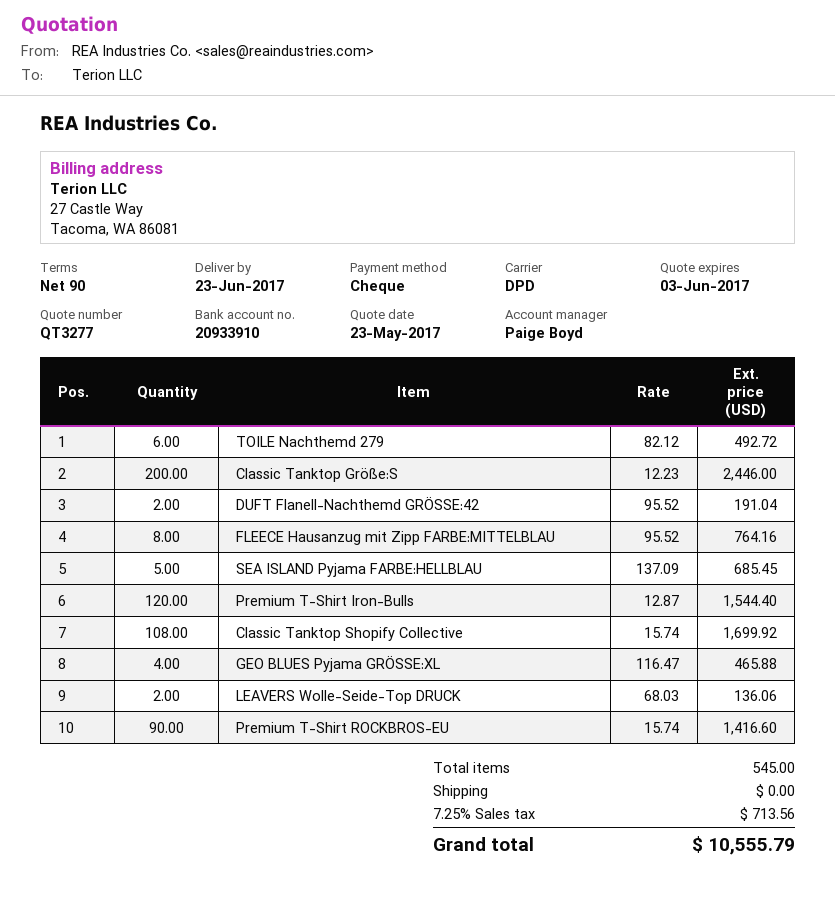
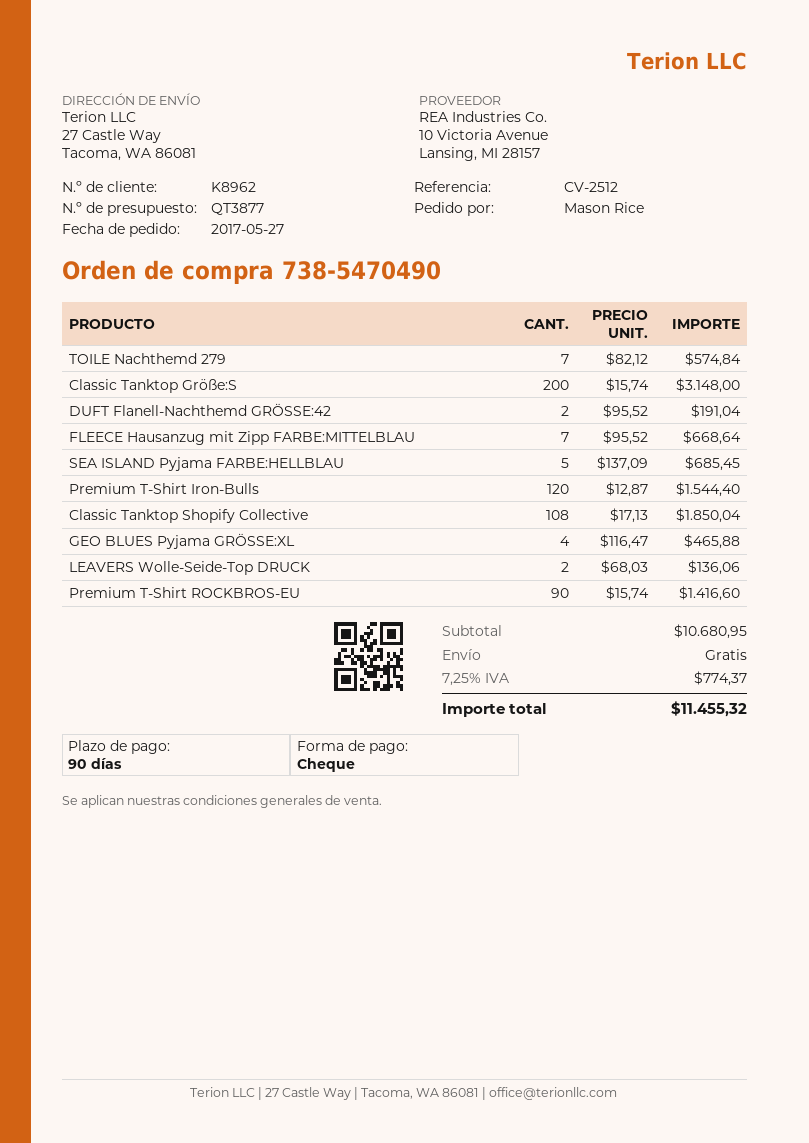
quote number: QT3277 -> QT3877
TOILE Nachthemd 279: 6 x 82.12 = 492.72 -> 7 x 82.12 = 574.84
Classic Tanktop Größe:S: 200 x 12.23 = 2446.00 -> 200 x 15.74 = 3148.00
FLEECE Hausanzug mit Zipp FARBE:MITTELBLAU: 8 x 95.52 = 764.16 -> 7 x 95.52 = 668.64
Classic Tanktop Shopify Collective: 108 x 15.74 = 1699.92 -> 108 x 17.13 = 1850.04
tax: 7.25% = 713.56 -> 7.25% = 774.37
total: 10555.79 -> 11455.32

